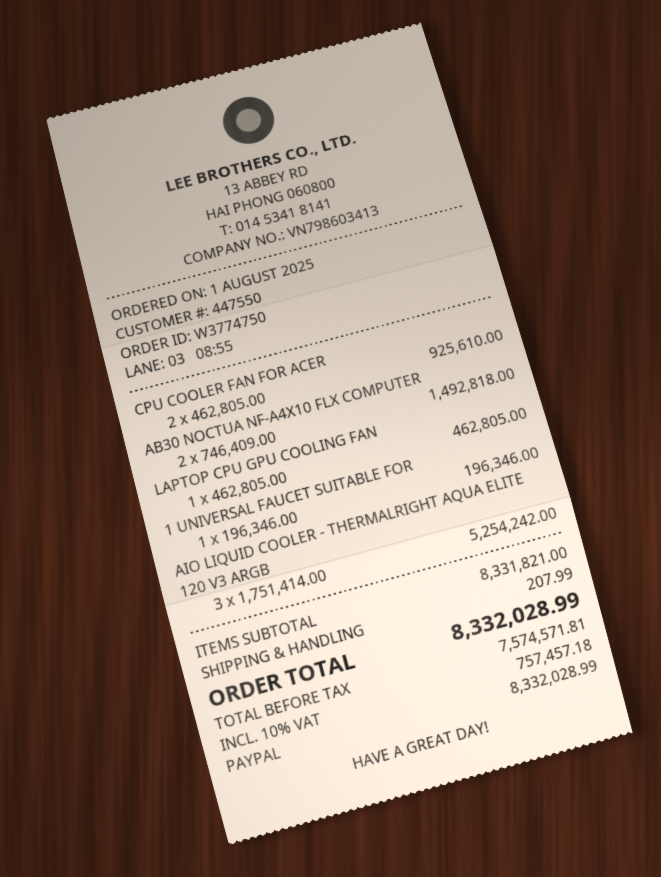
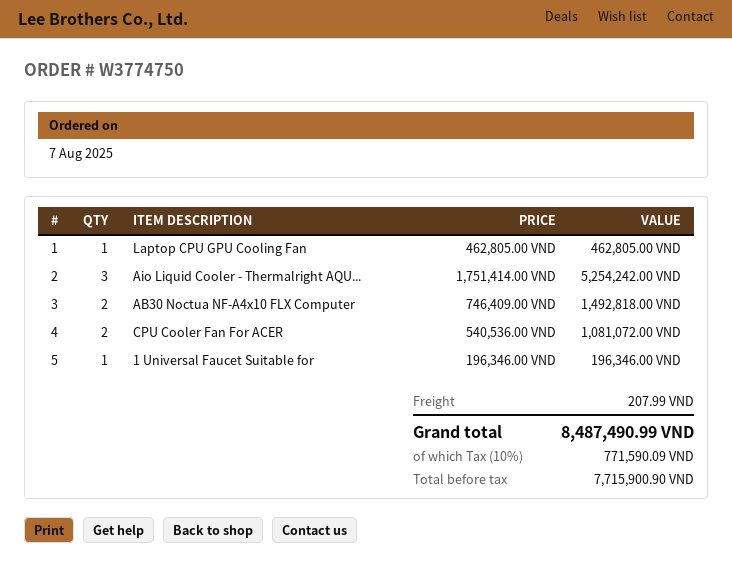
order date: 2025-08-01 -> 2025-08-07
CPU COOLER FAN FOR ACER: 2 x 462805.00 = 925610.00 -> 2 x 540536.00 = 1081072.00
net: 7574571.81 -> 7715900.90
tax: 10% = 757457.18 -> 10% = 771590.09
total: 8332028.99 -> 8487490.99

